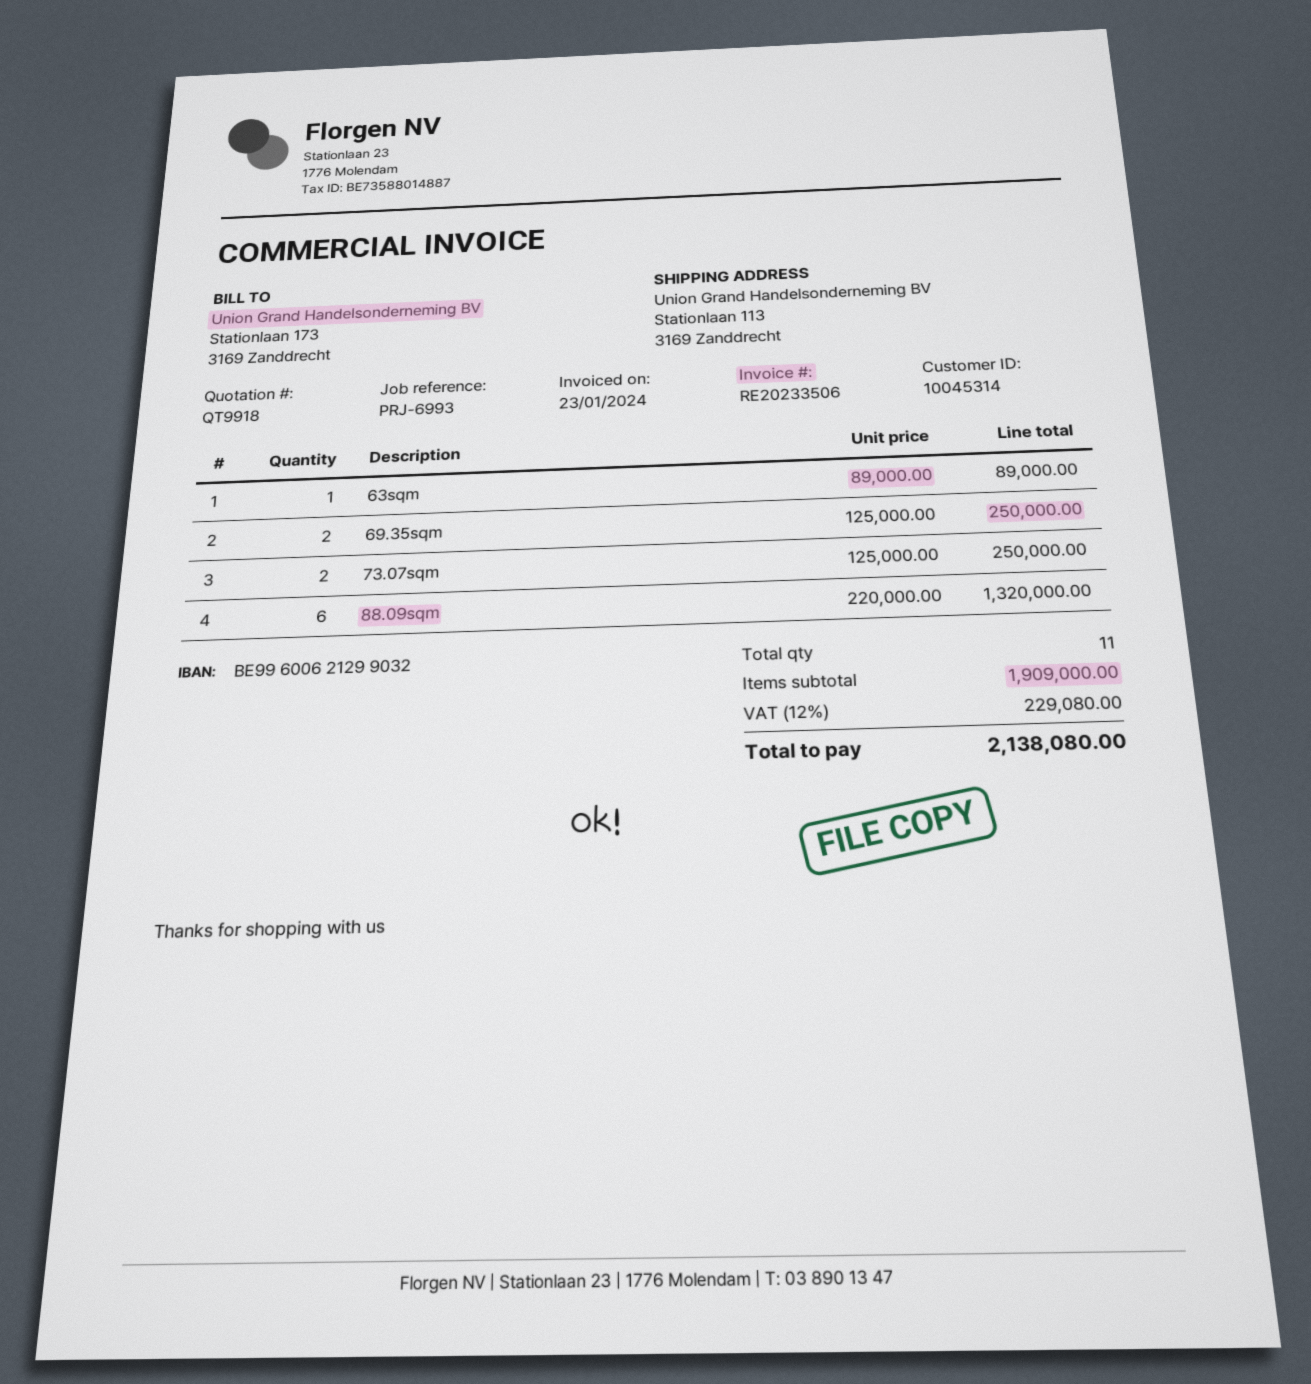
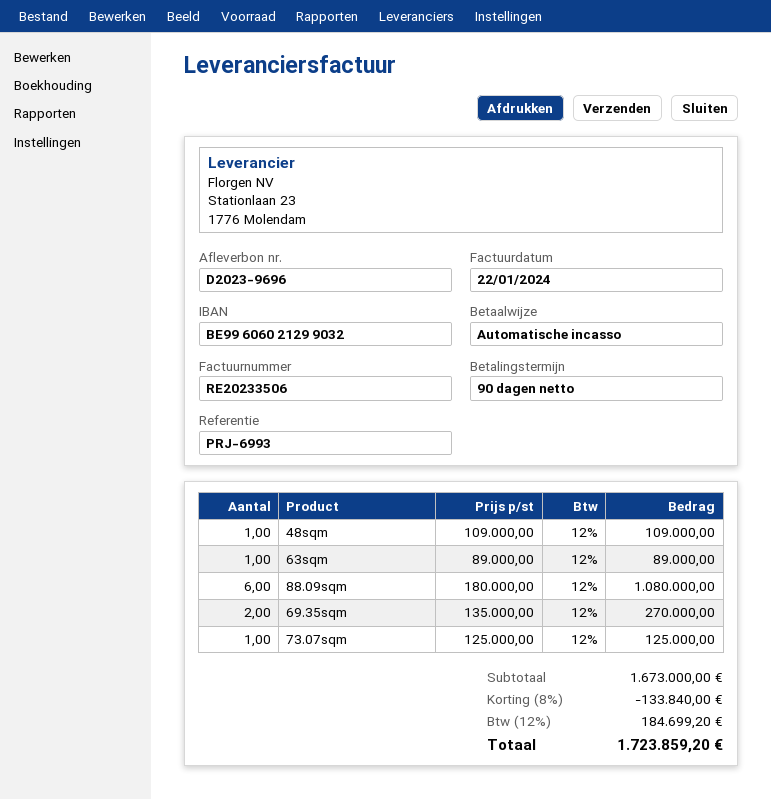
invoice date: 2024-01-23 -> 2024-01-22
bank account: BE99600621299032 -> BE99606021299032
69.35sqm: 2 x 125000.00 = 250000.00 -> 2 x 135000.00 = 270000.00
73.07sqm: 2 x 125000.00 = 250000.00 -> 1 x 125000.00 = 125000.00
88.09sqm: 6 x 220000.00 = 1320000.00 -> 6 x 180000.00 = 1080000.00
48sqm: none -> 1 x 109000.00 = 109000.00
subtotal: 1909000.00 -> 1673000.00
discount: none -> 8% = 133840.00
tax: 12% = 229080.00 -> 12% = 184699.20
total: 2138080.00 -> 1723859.20

